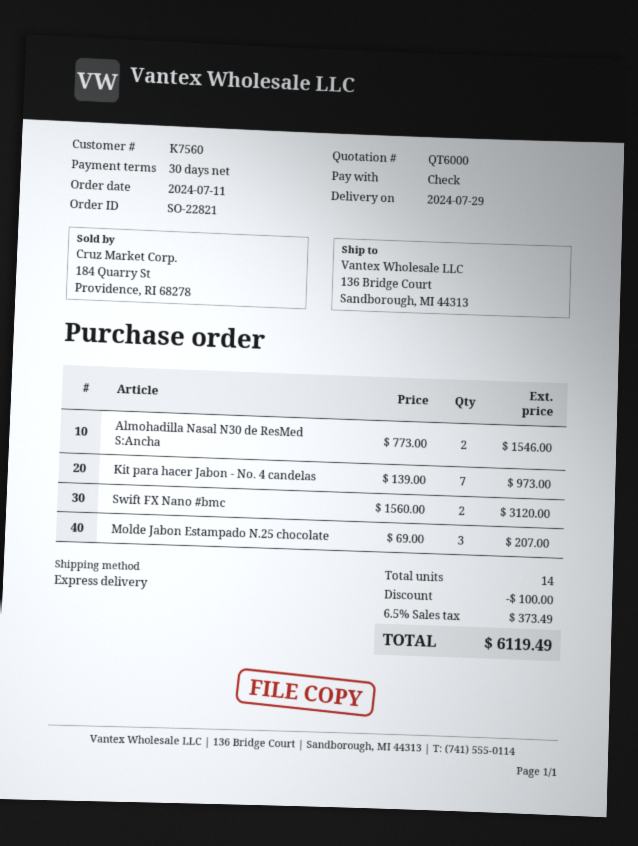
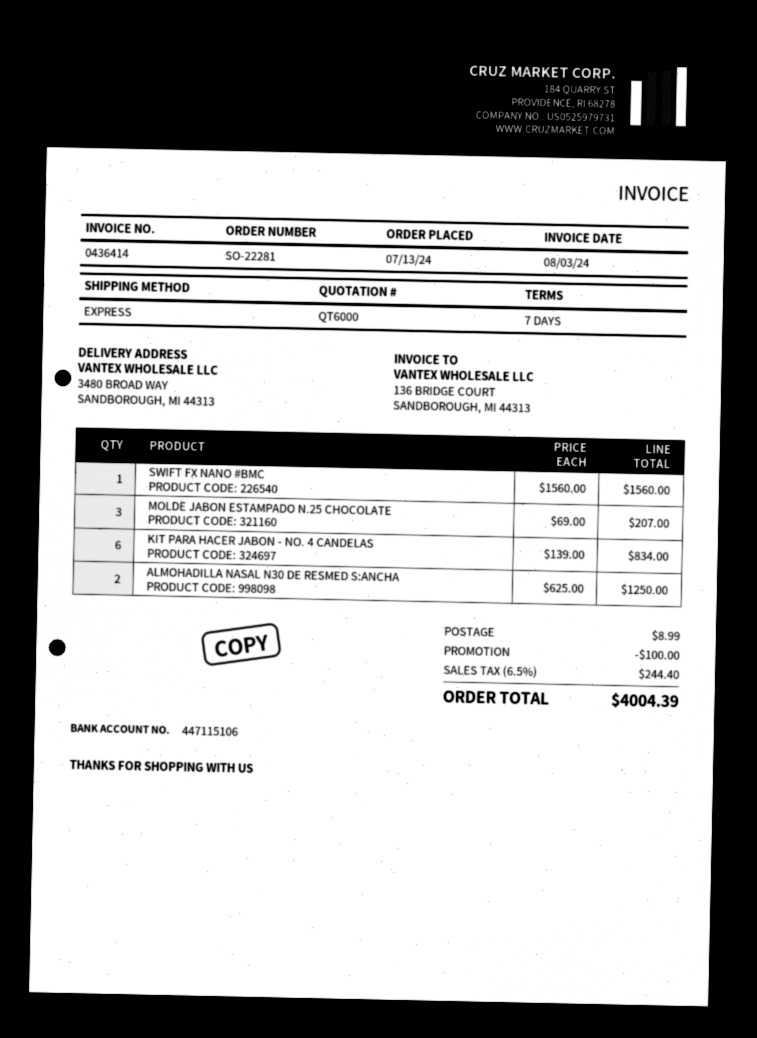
order number: SO-22821 -> SO-22281
order date: 2024-07-11 -> 2024-07-13
payment terms: 30 days -> 7 days
ship to: 136 Bridge Court, Sandborough, MI 44313 -> 3480 BROAD WAY, SANDBOROUGH, MI 44313
Almohadilla Nasal N30 de ResMed S:Ancha: 2 x 773.00 = 1546.00 -> 2 x 625.00 = 1250.00
Kit para hacer Jabon - No. 4 candelas: 7 x 139.00 = 973.00 -> 6 x 139.00 = 834.00
Swift FX Nano #bmc: 2 x 1560.00 = 3120.00 -> 1 x 1560.00 = 1560.00
shipping: none -> 8.99
tax: 6.5% = 373.49 -> 6.5% = 244.40
total: 6119.49 -> 4004.39

